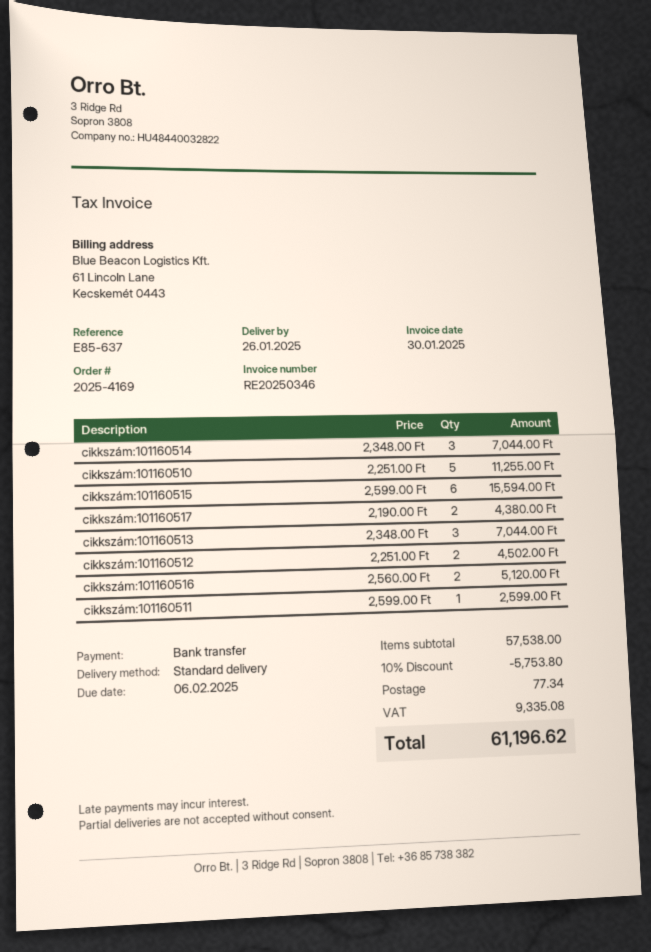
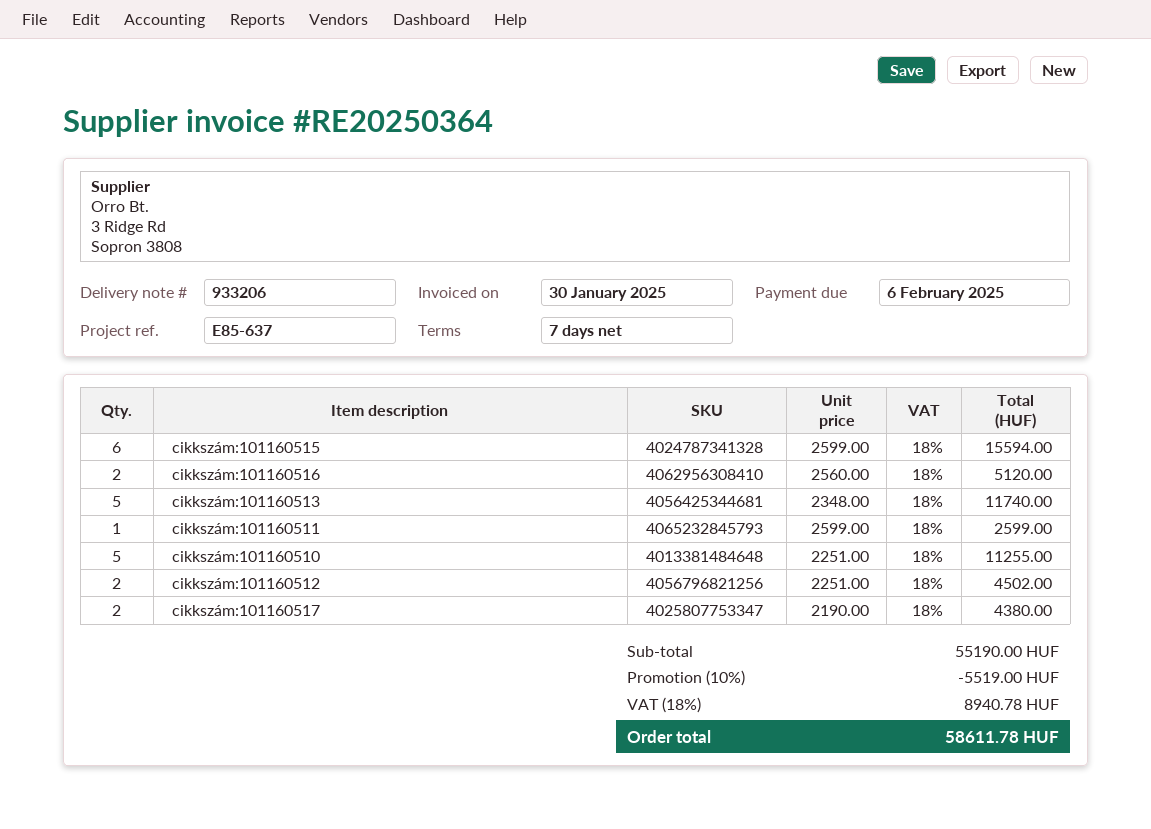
invoice number: RE20250346 -> RE20250364
cikkszám:101160514: 3 x 2348.00 = 7044.00 -> none
cikkszám:101160513: 3 x 2348.00 = 7044.00 -> 5 x 2348.00 = 11740.00
subtotal: 57538.00 -> 55190.00
discount: 10% = 5753.80 -> 10% = 5519.00
shipping: 77.34 -> none
tax: 9335.08 -> 8940.78
total: 61196.62 -> 58611.78

